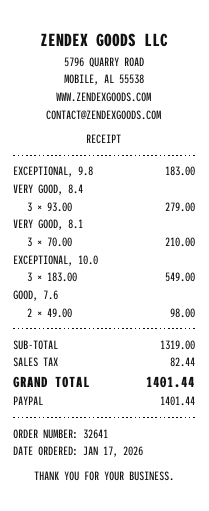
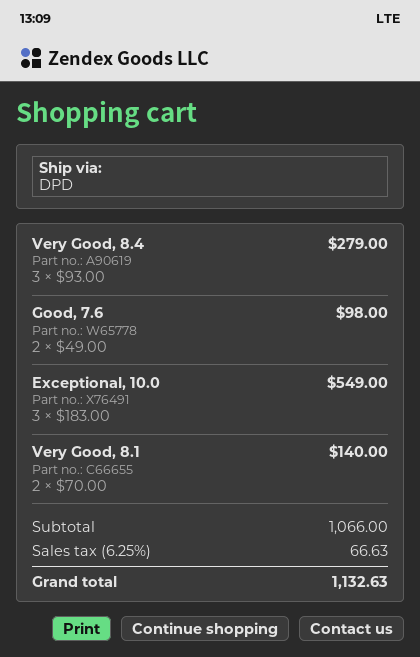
EXCEPTIONAL, 9.8: 1 x 183.00 = 183.00 -> none
VERY GOOD, 8.1: 3 x 70.00 = 210.00 -> 2 x 70.00 = 140.00
subtotal: 1319.00 -> 1066.00
tax: 82.44 -> 66.63
total: 1401.44 -> 1132.63

